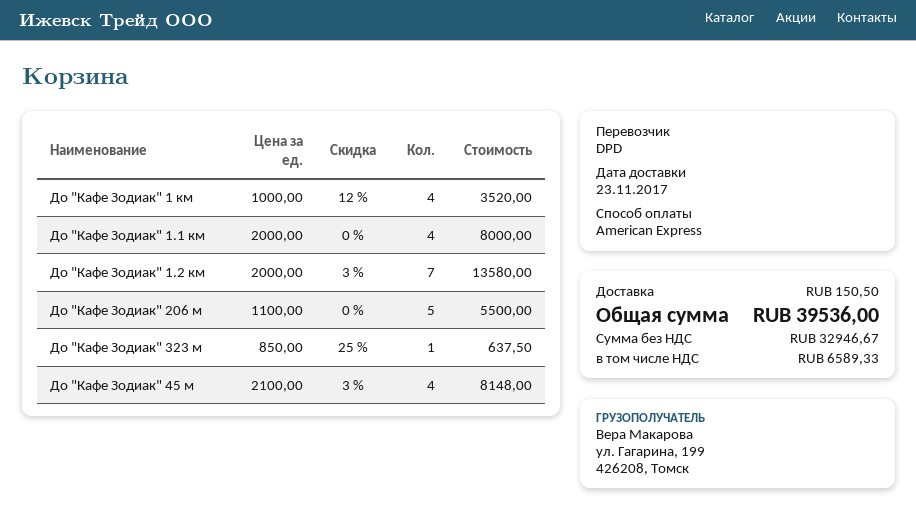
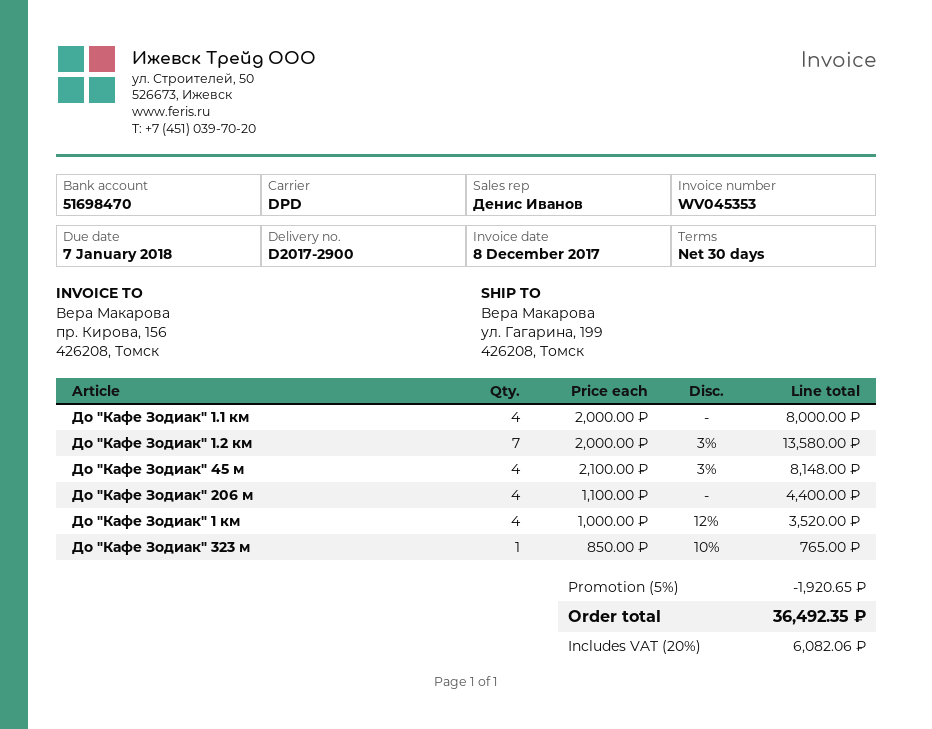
До "Кафе Зодиак" 206 м: 5 x 1100.00 = 5500.00 -> 4 x 1100.00 = 4400.00
До "Кафе Зодиак" 323 м: 1 x 850.00 - 25% = 637.50 -> 1 x 850.00 - 10% = 765.00
discount: none -> 5% = 1920.65
shipping: 150.50 -> none
tax: 6589.33 -> 6082.06
total: 39536.00 -> 36492.35

